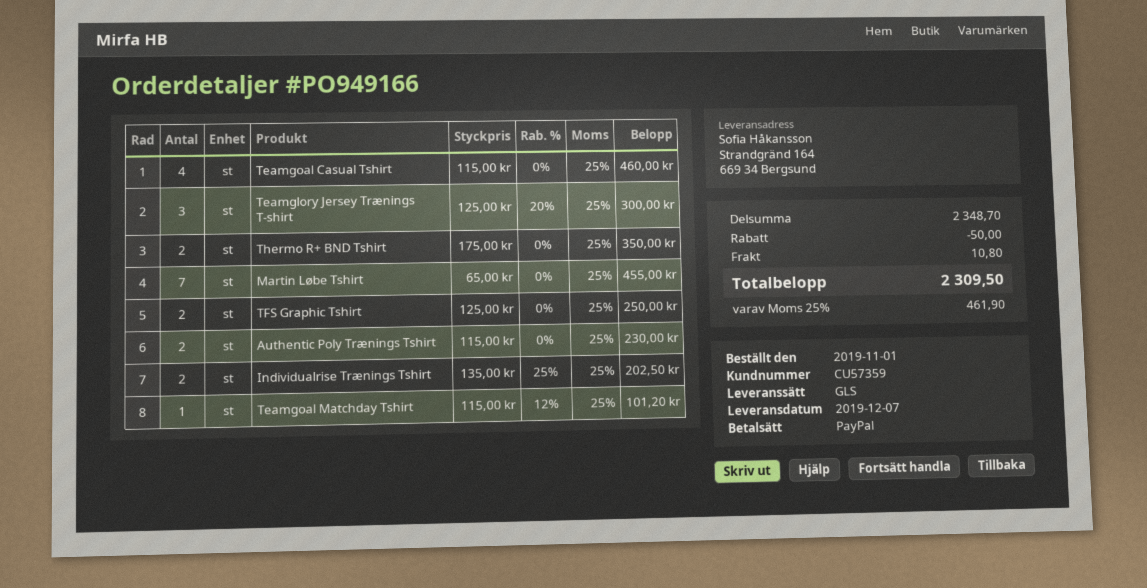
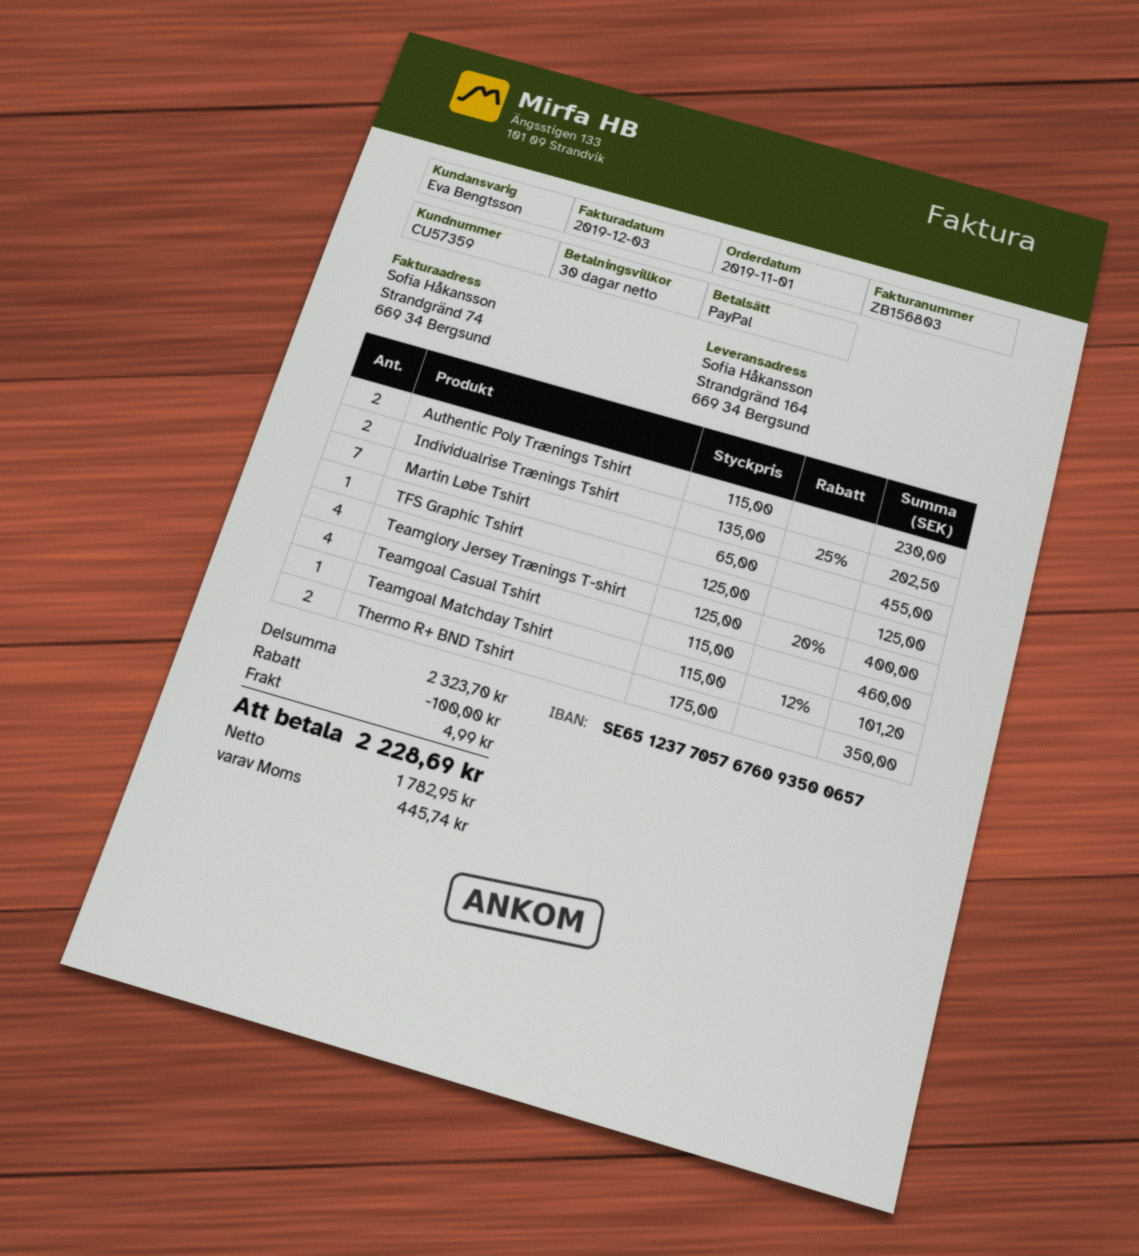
Teamglory Jersey Trænings T-shirt: 3 x 125.00 - 20% = 300.00 -> 4 x 125.00 - 20% = 400.00
TFS Graphic Tshirt: 2 x 125.00 = 250.00 -> 1 x 125.00 = 125.00
subtotal: 2348.70 -> 2323.70
discount: 50.00 -> 100.00
shipping: 10.80 -> 4.99
tax: 461.90 -> 445.74
total: 2309.50 -> 2228.69

